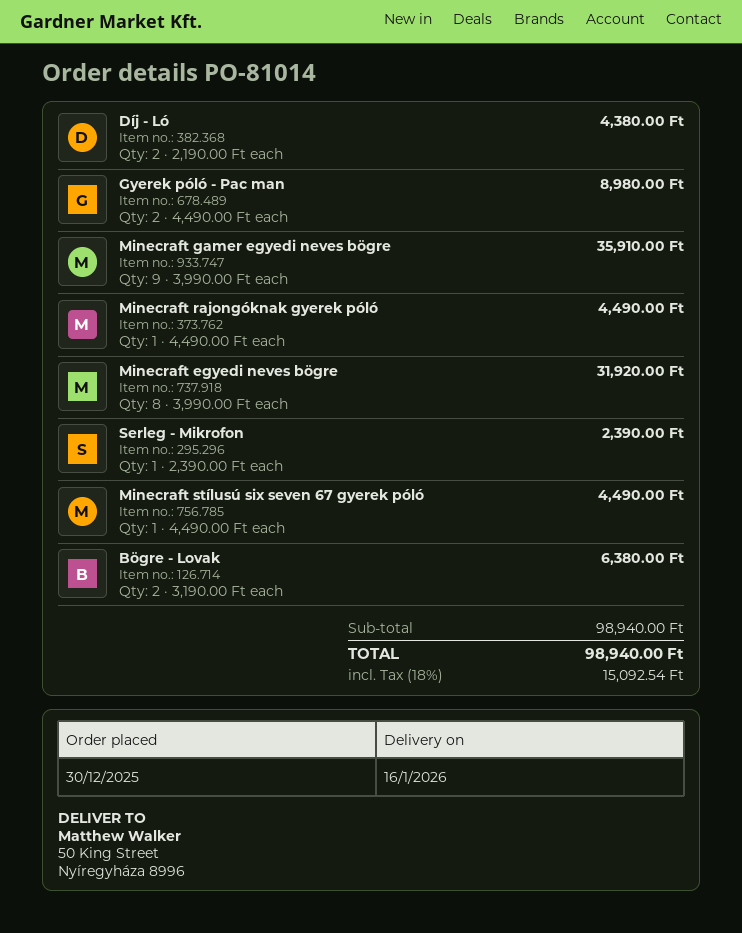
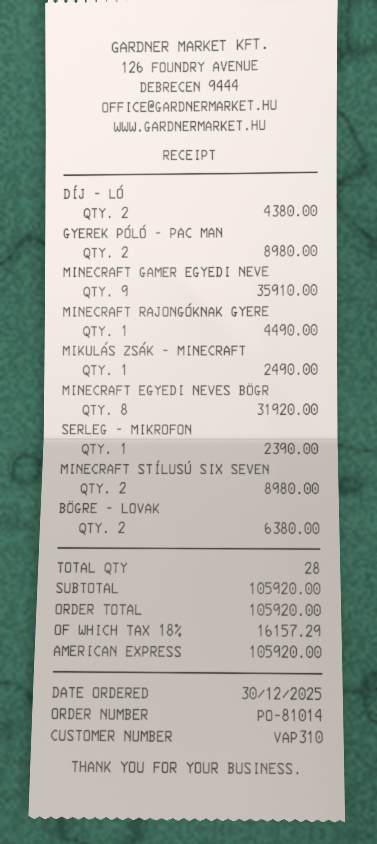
Minecraft stílusú six seven 67 gyerek póló: 1 for 4490.00 -> 2 for 8980.00
MIKULÁS ZSÁK - MINECRAFT: none -> 1 for 2490.00
subtotal: 98940.00 -> 105920.00
tax: 18% = 15092.54 -> 18% = 16157.29
total: 98940.00 -> 105920.00

